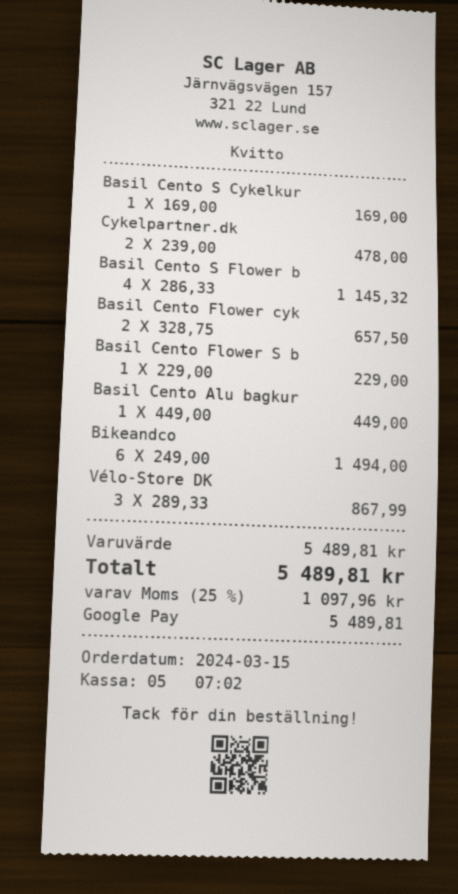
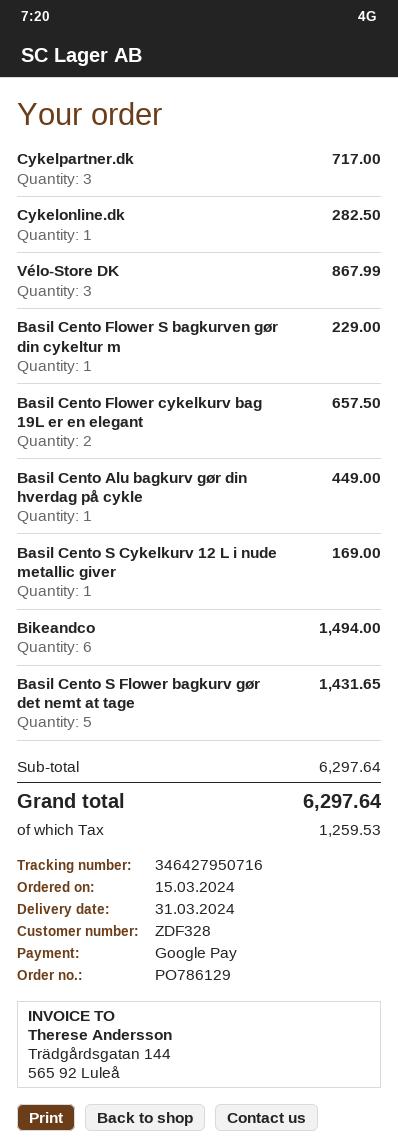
Cykelpartner.dk: 2 for 478.00 -> 3 for 717.00
Basil Cento S Flower b: 4 for 1145.32 -> 5 for 1431.65
Cykelonline.dk: none -> 1 for 282.50
subtotal: 5489.81 -> 6297.64
tax: 1097.96 -> 1259.53
total: 5489.81 -> 6297.64

